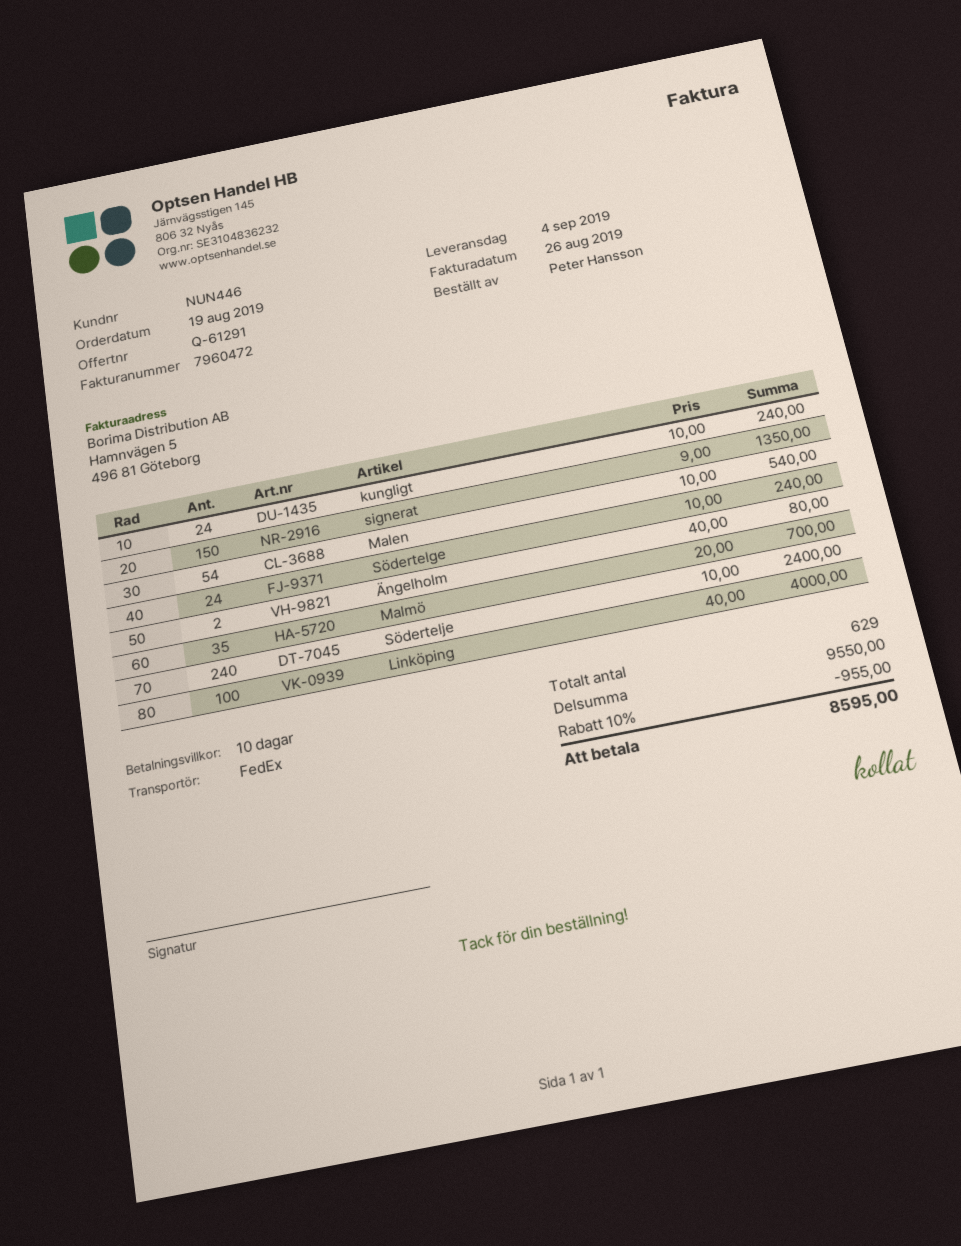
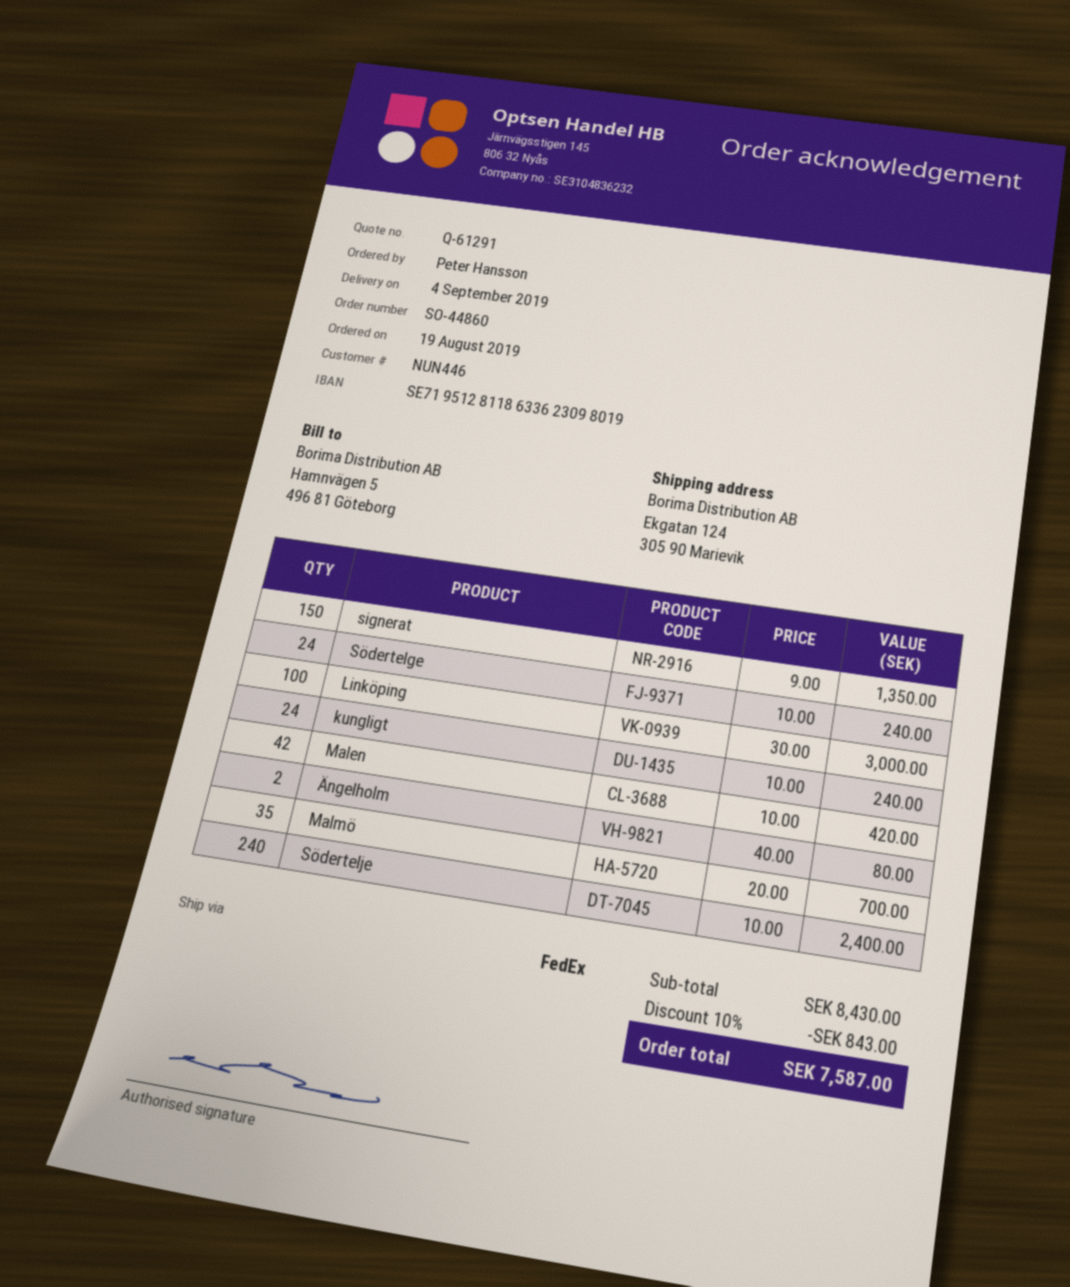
Malen: 54 x 10.00 = 540.00 -> 42 x 10.00 = 420.00
Linköping: 100 x 40.00 = 4000.00 -> 100 x 30.00 = 3000.00
subtotal: 9550.00 -> 8430.00
discount: 10% = 955.00 -> 10% = 843.00
total: 8595.00 -> 7587.00

